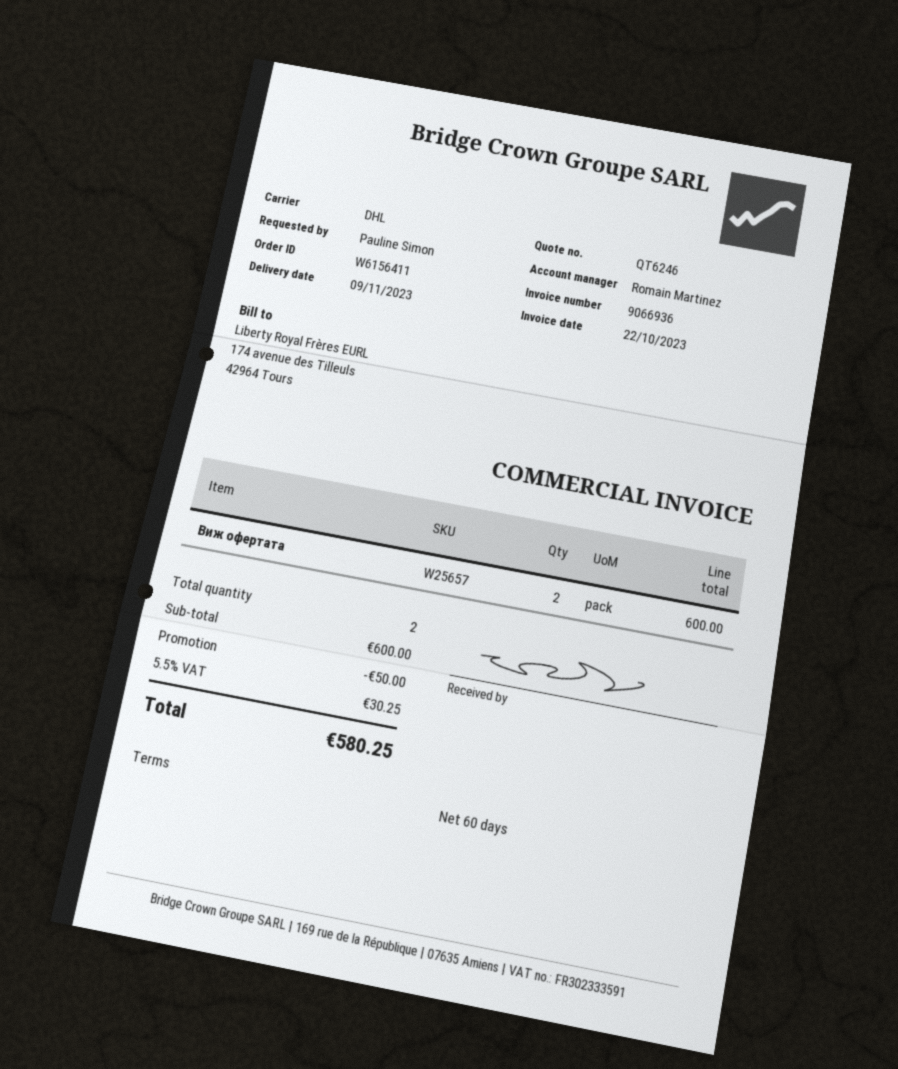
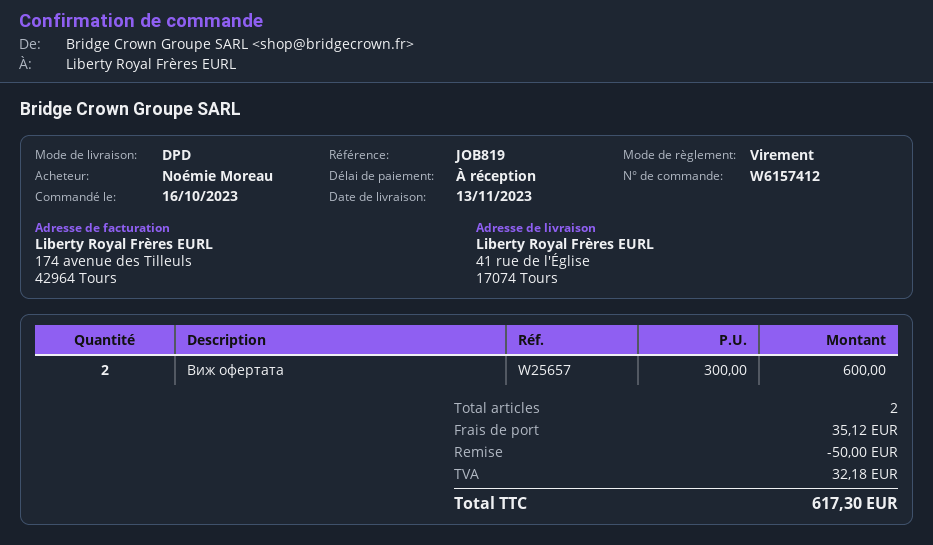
order number: W6156411 -> W6157412
delivery date: 2023-11-09 -> 2023-11-13
payment terms: 60 days -> on receipt
ordered by: Pauline Simon -> Noémie Moreau
shipping method: DHL -> DPD
shipping: none -> 35.12
tax: 30.25 -> 32.18
total: 580.25 -> 617.30

